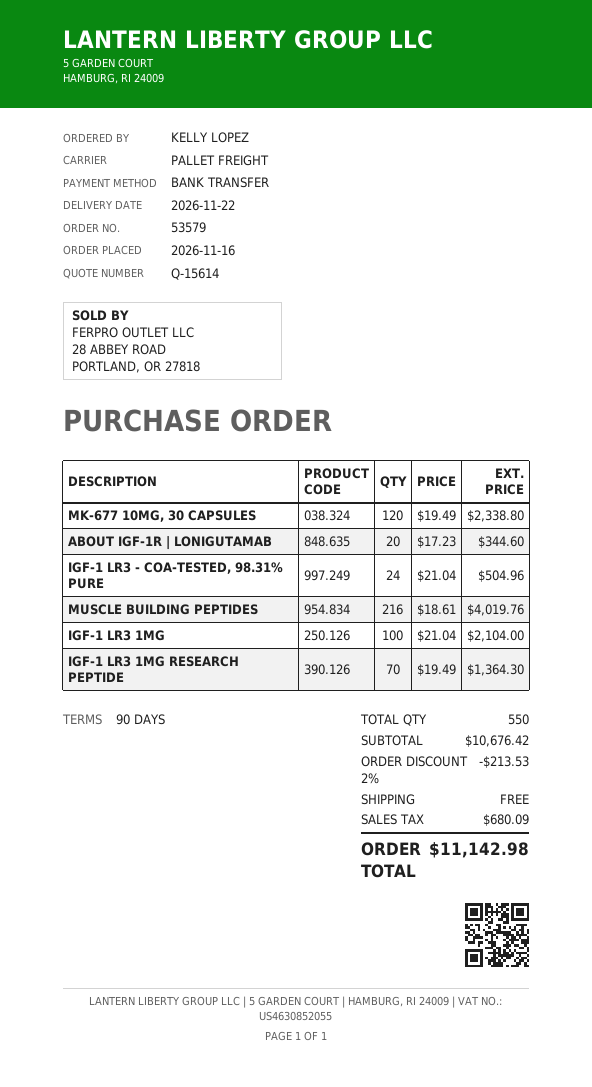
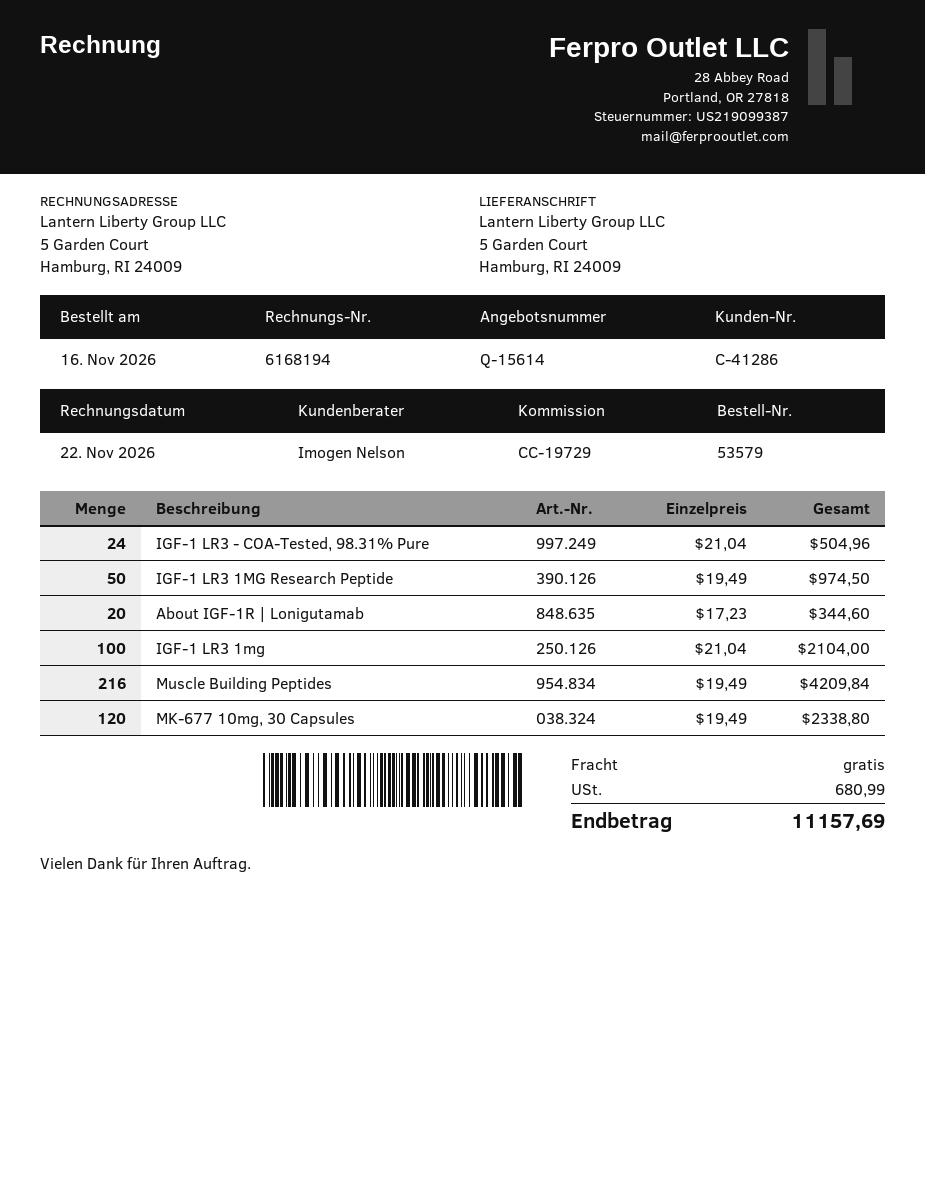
MUSCLE BUILDING PEPTIDES: 216 x 18.61 = 4019.76 -> 216 x 19.49 = 4209.84
IGF-1 LR3 1MG RESEARCH PEPTIDE: 70 x 19.49 = 1364.30 -> 50 x 19.49 = 974.50
discount: 2% = 213.53 -> none
tax: 680.09 -> 680.99
total: 11142.98 -> 11157.69

